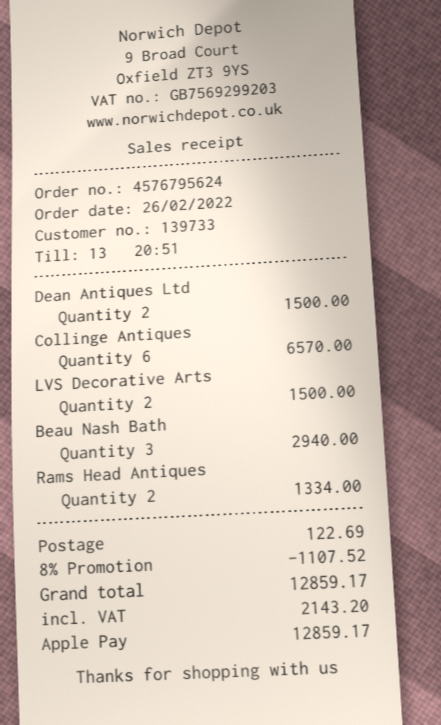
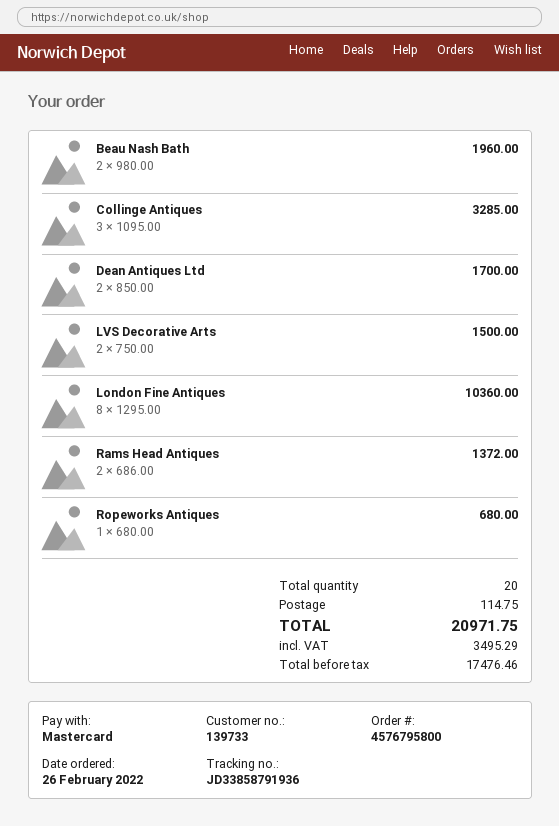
order number: 4576795624 -> 4576795800
payment method: Apple Pay -> Mastercard
Dean Antiques Ltd: 2 for 1500.00 -> 2 for 1700.00
Collinge Antiques: 6 for 6570.00 -> 3 for 3285.00
Beau Nash Bath: 3 for 2940.00 -> 2 for 1960.00
Rams Head Antiques: 2 for 1334.00 -> 2 for 1372.00
London Fine Antiques: none -> 8 for 10360.00
Ropeworks Antiques: none -> 1 for 680.00
discount: 8% = 1107.52 -> none
shipping: 122.69 -> 114.75
tax: 2143.20 -> 3495.29
total: 12859.17 -> 20971.75

